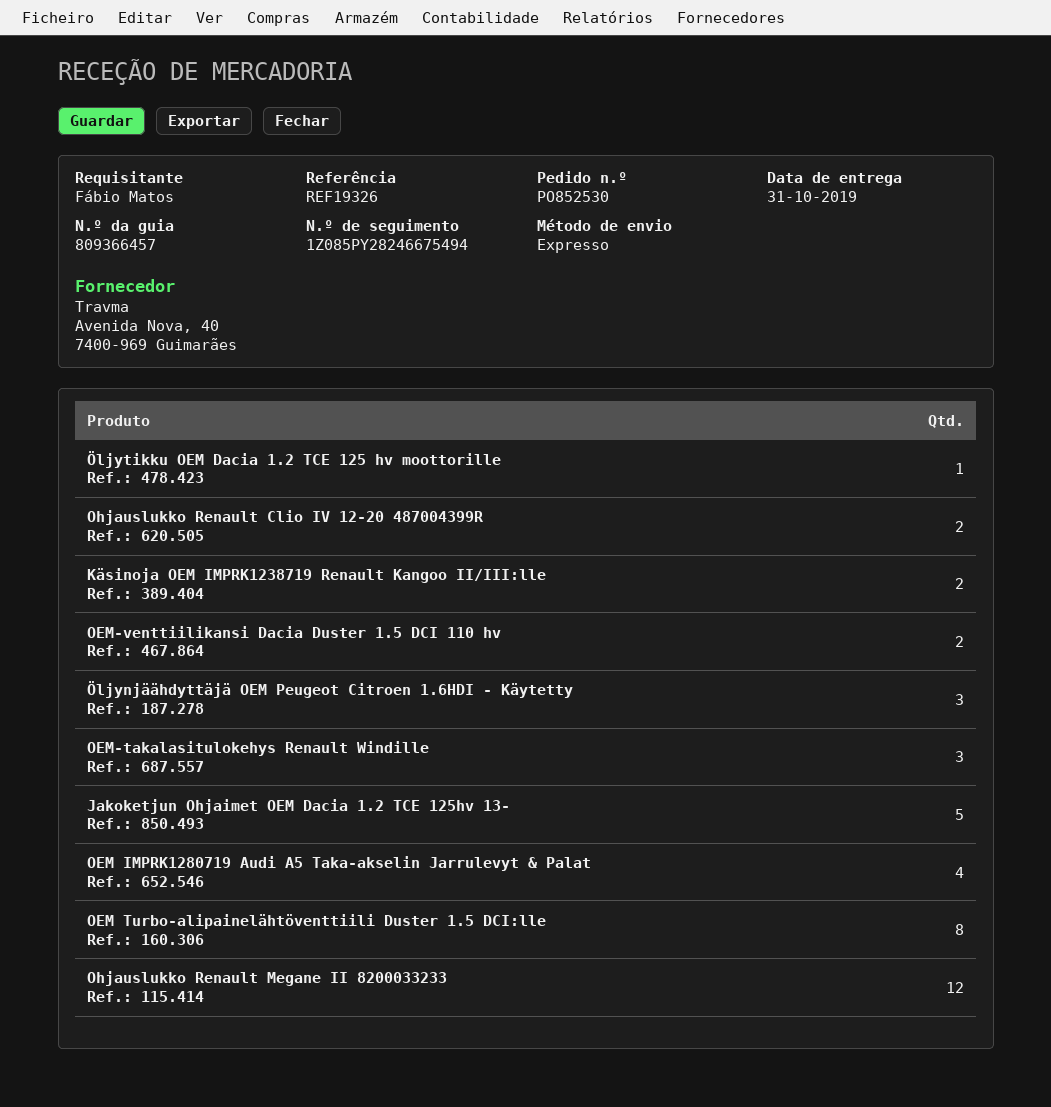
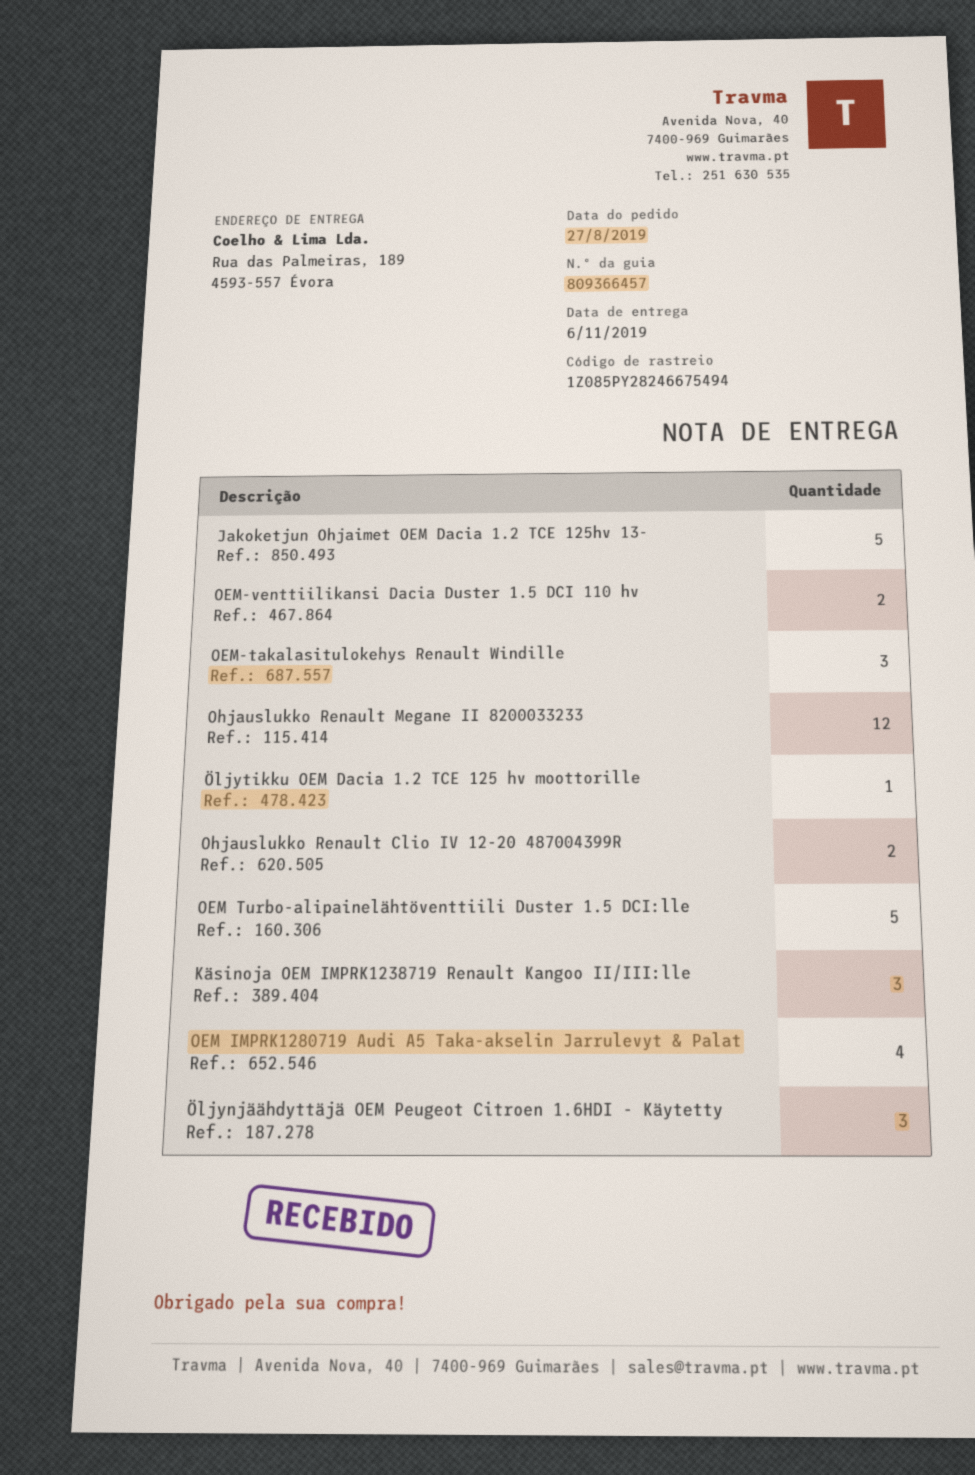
delivery date: 2019-10-31 -> 2019-11-06
Käsinoja OEM IMPRK1238719 Renault Kangoo II/III:lle: 2 -> 3
OEM Turbo-alipainelähtöventtiili Duster 1.5 DCI:lle: 8 -> 5

